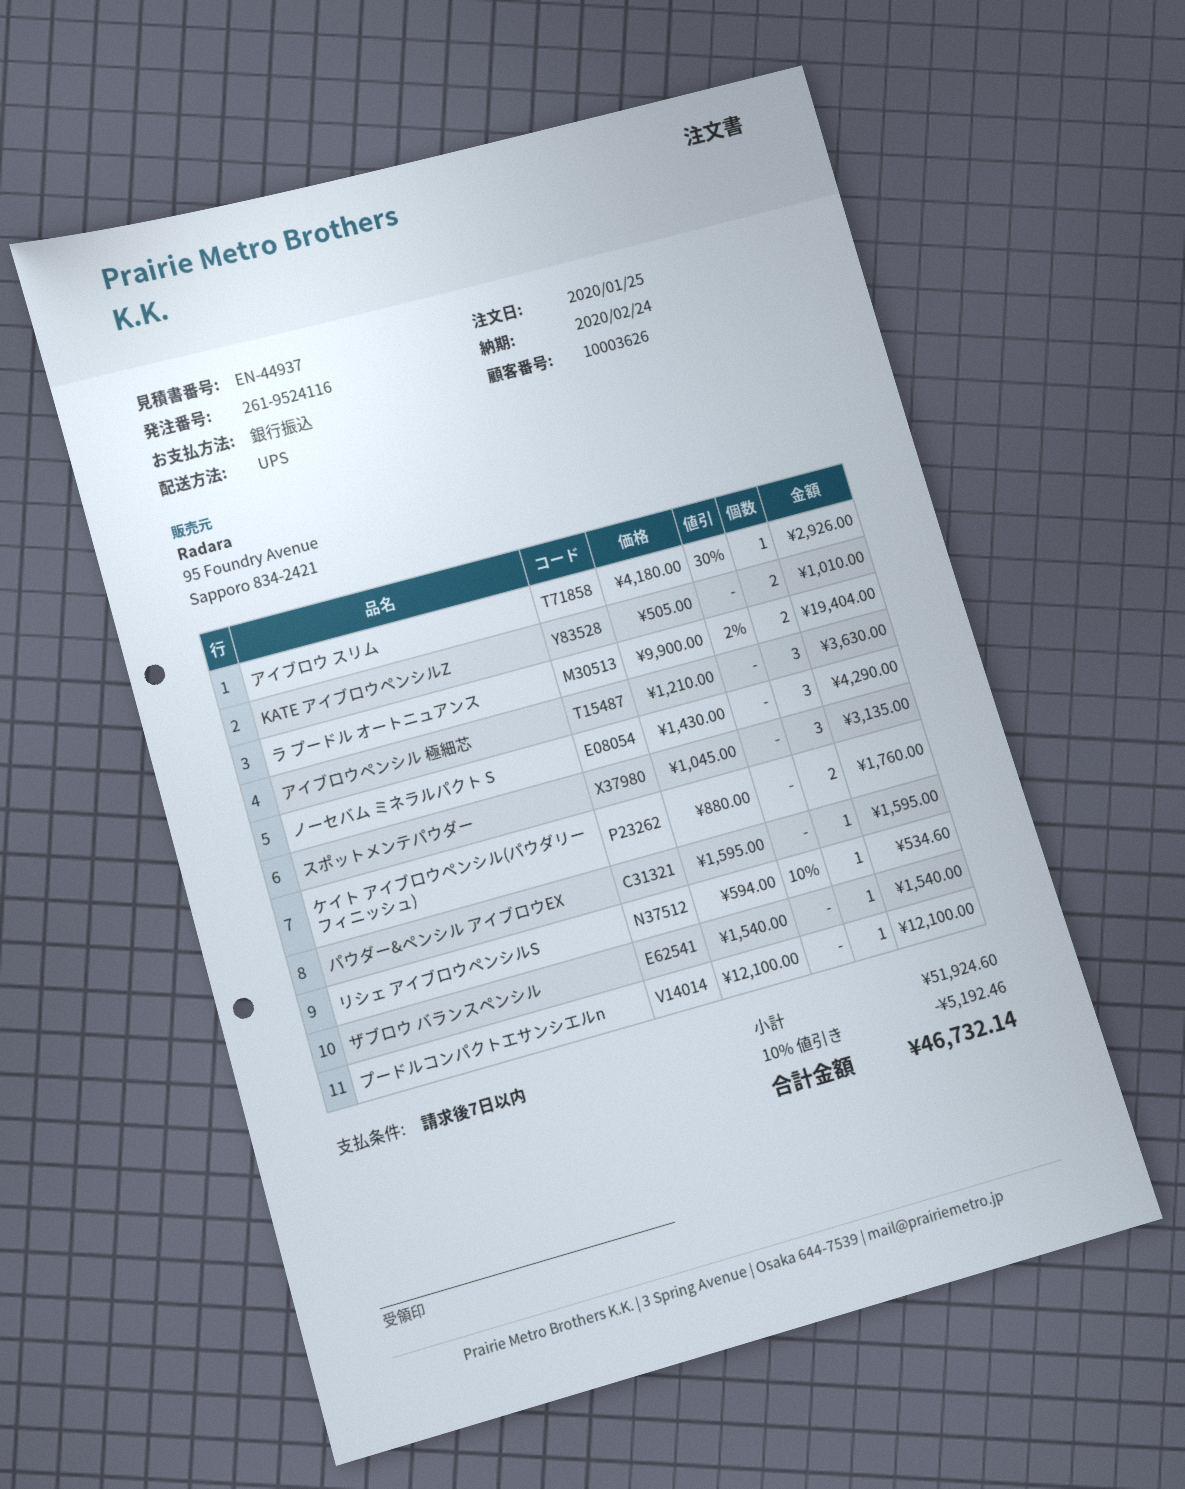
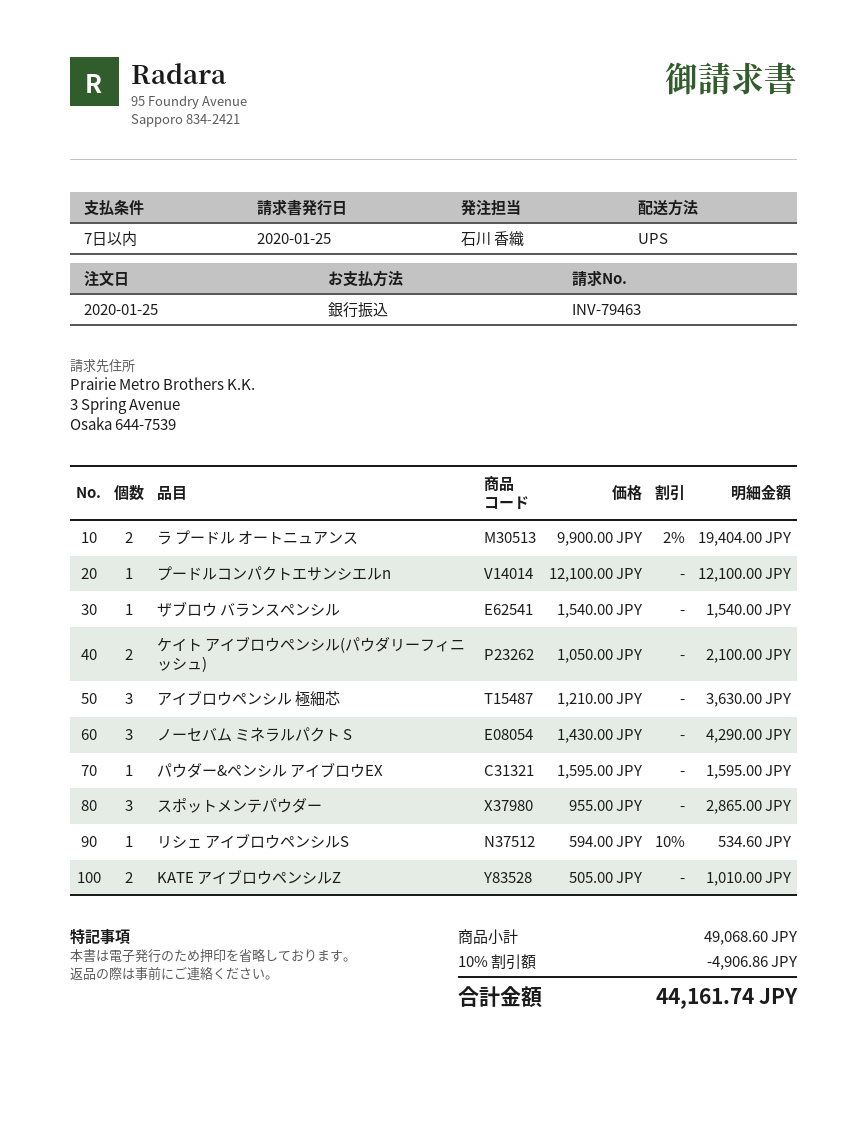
アイブロウ スリム: 1 x 4180.00 - 30% = 2926.00 -> none
スポットメンテパウダー: 3 x 1045.00 = 3135.00 -> 3 x 955.00 = 2865.00
ケイト アイブロウペンシル(パウダリーフィニッシュ): 2 x 880.00 = 1760.00 -> 2 x 1050.00 = 2100.00
subtotal: 51924.60 -> 49068.60
discount: 10% = 5192.46 -> 10% = 4906.86
total: 46732.14 -> 44161.74

